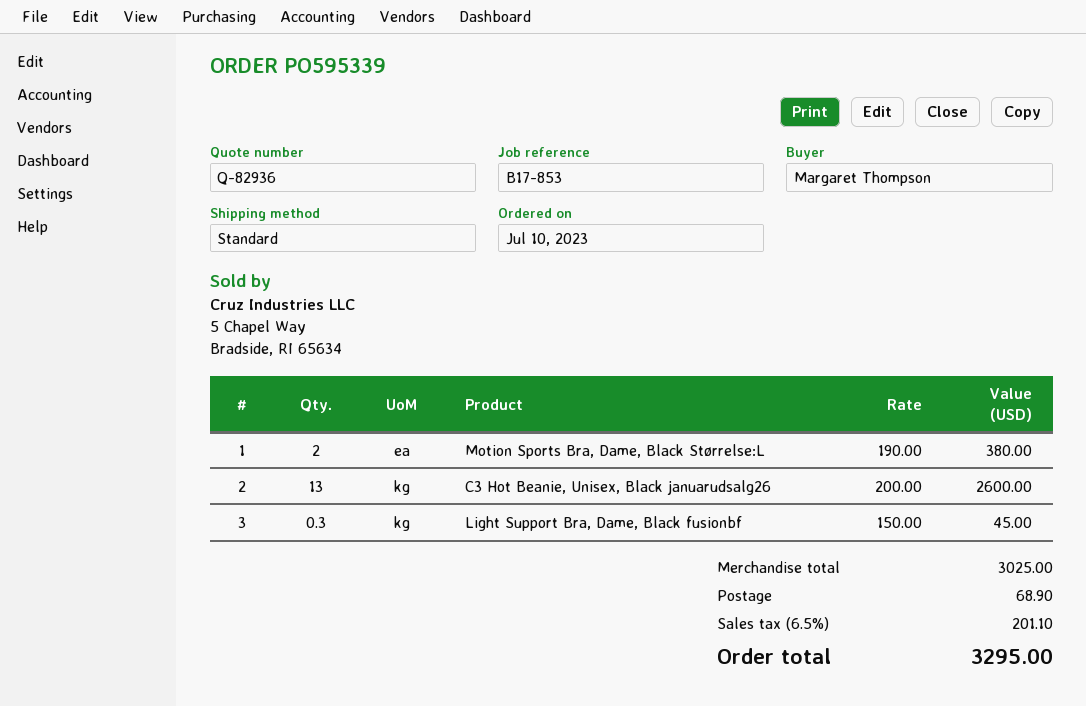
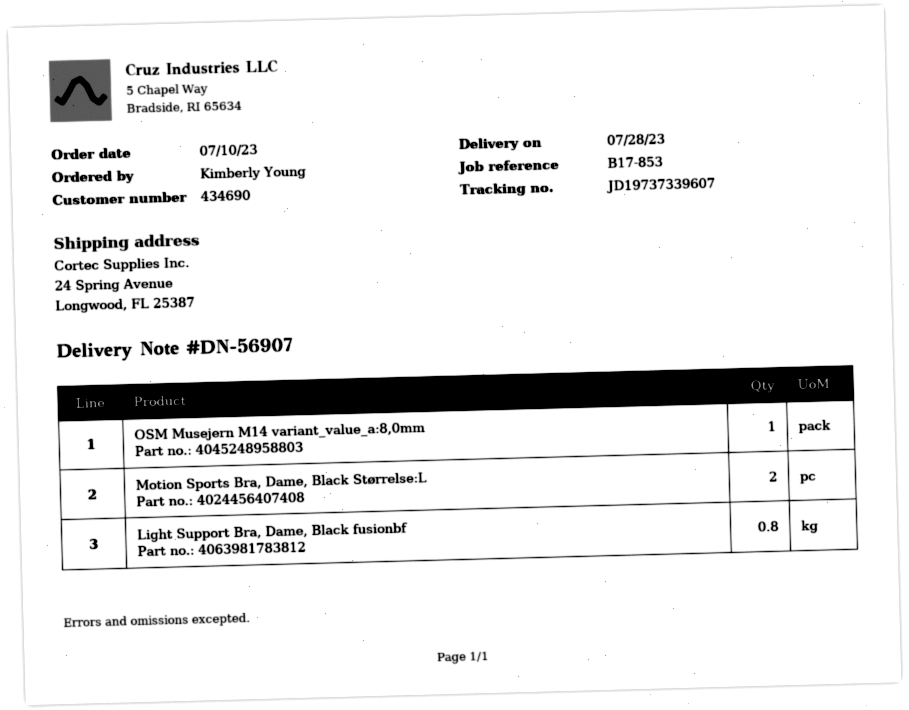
ordered by: Margaret Thompson -> Kimberly Young
C3 Hot Beanie, Unisex, Black januarudsalg26: 13 -> none
Light Support Bra, Dame, Black fusionbf: 0.3 -> 0.8
OSM Musejern M14 variant_value_a:8,0mm: none -> 1

